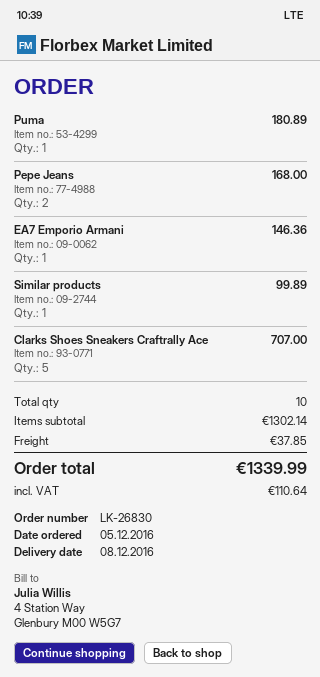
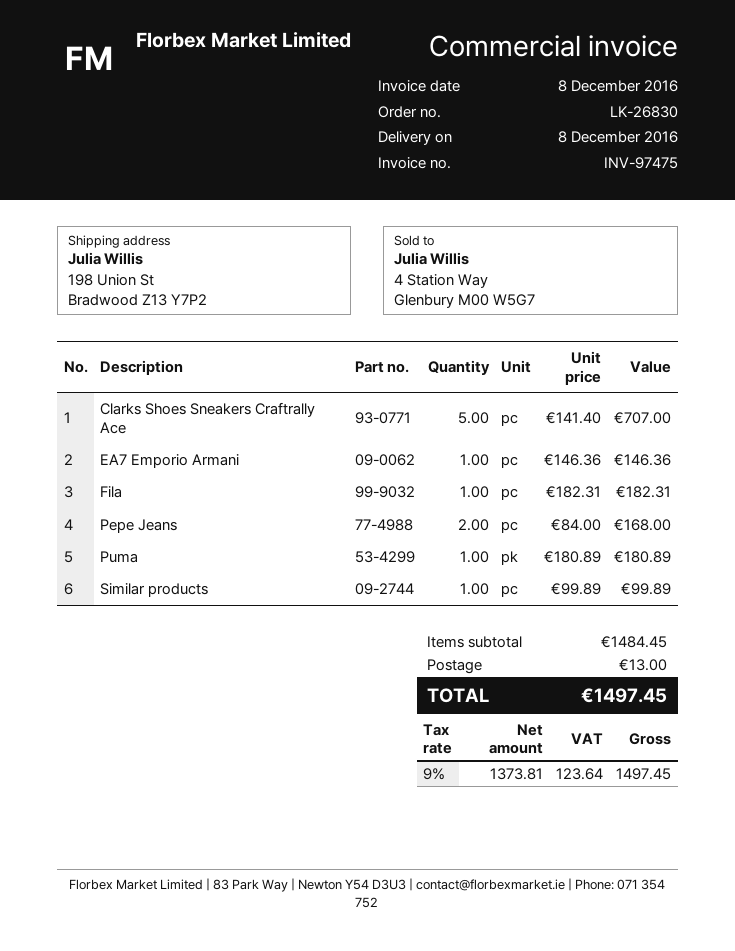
Fila: none -> 1 for 182.31
subtotal: 1302.14 -> 1484.45
shipping: 37.85 -> 13.00
tax: 110.64 -> 123.64
total: 1339.99 -> 1497.45

